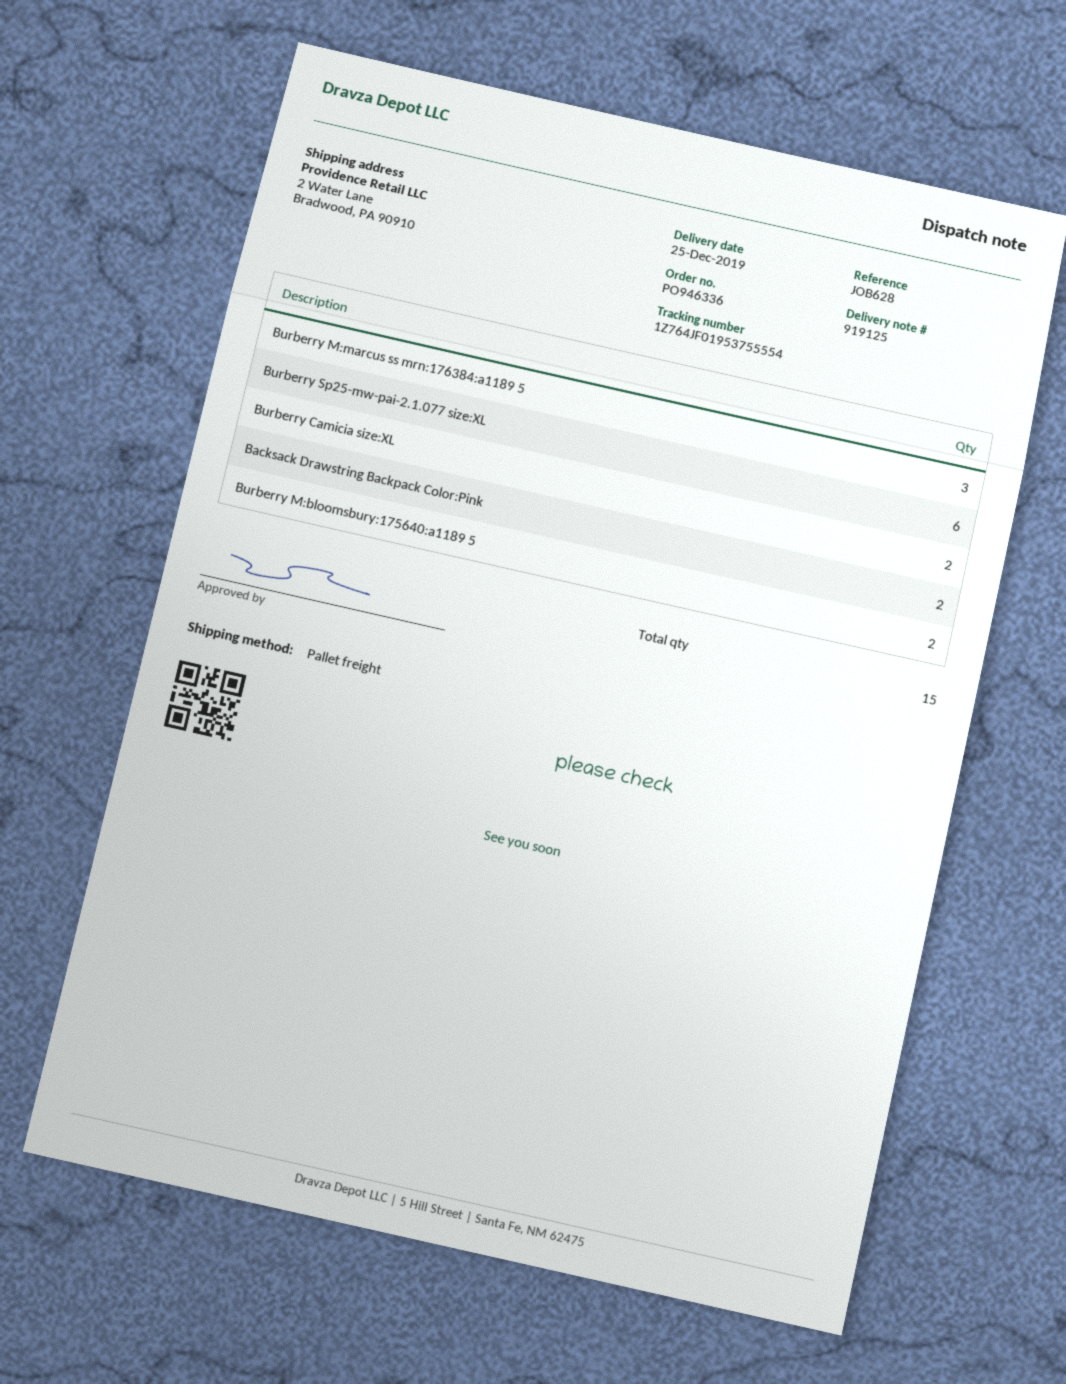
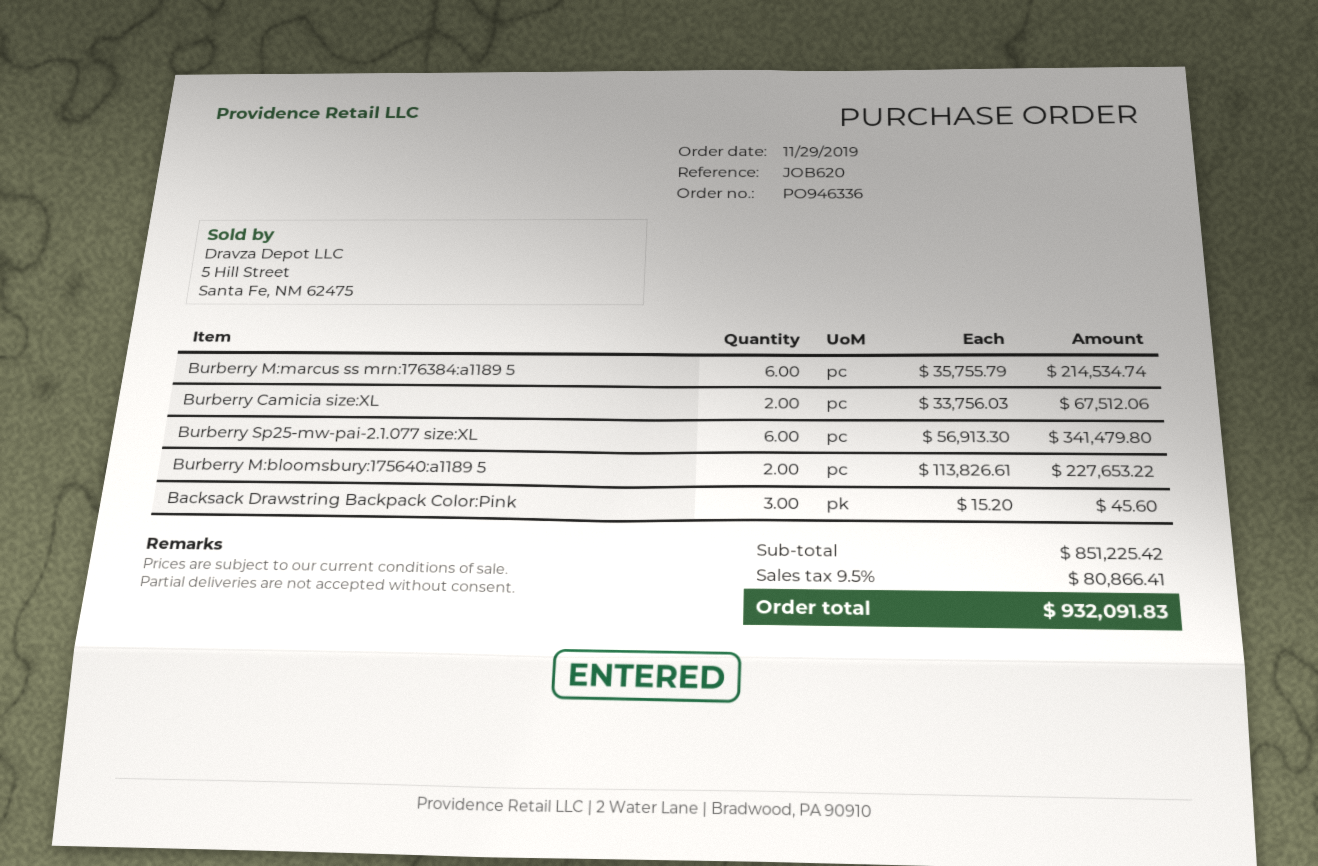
reference: JOB628 -> JOB620
Burberry M:marcus ss mrn:176384:a1189 5: 3 -> 6
Backsack Drawstring Backpack Color:Pink: 2 -> 3

